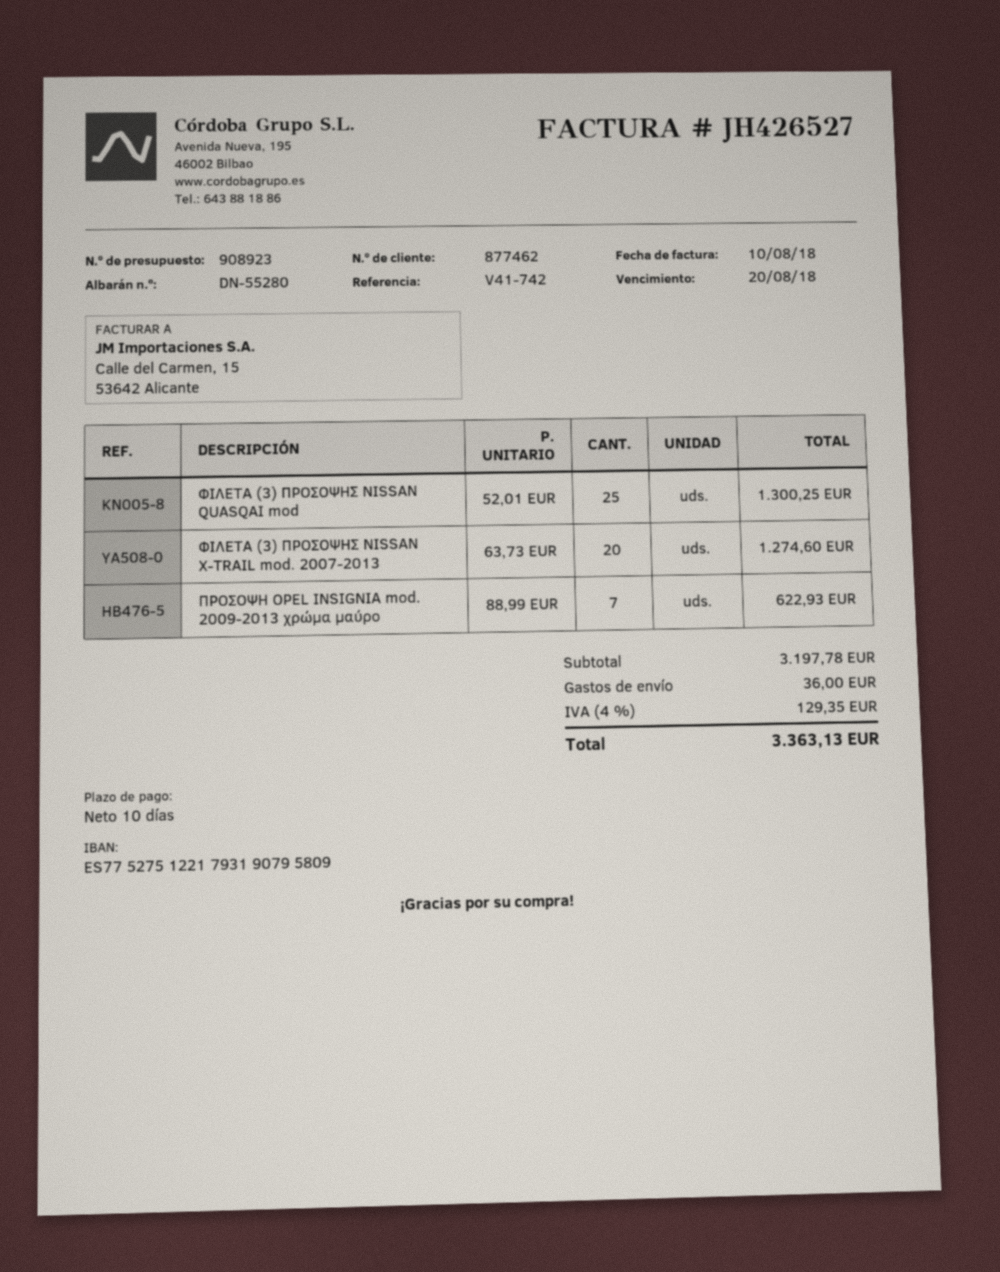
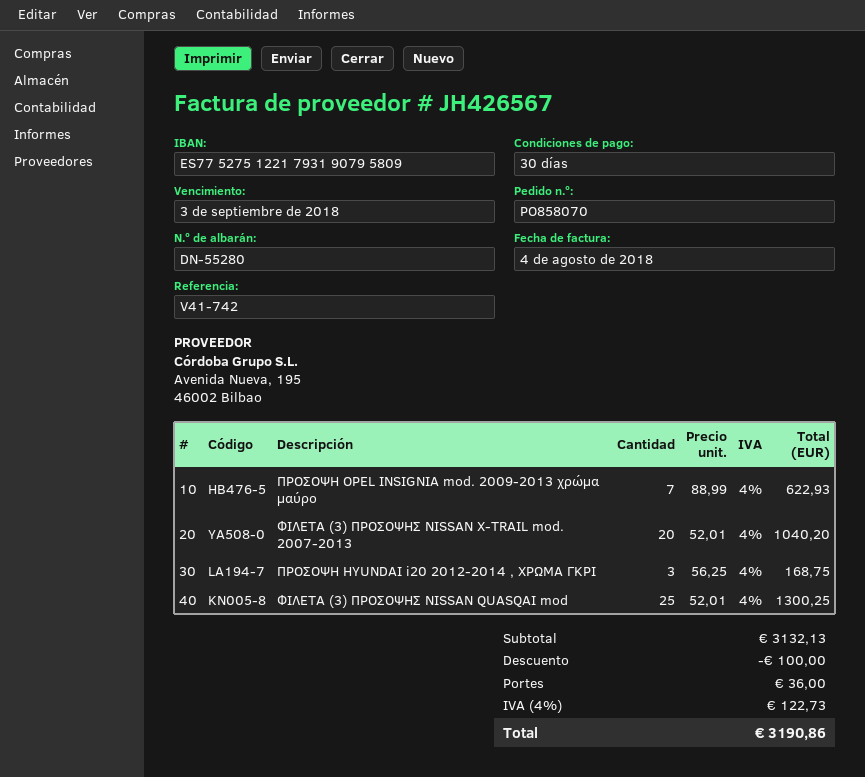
invoice number: JH426527 -> JH426567
invoice date: 2018-08-10 -> 2018-08-04
payment terms: 10 days -> 30 days
due date: 2018-08-20 -> 2018-09-03
ΦΙΛΕΤΑ (3) ΠΡΟΣΟΨΗΣ NISSAN Χ-TRAIL mod. 2007-2013: 20 x 63.73 = 1274.60 -> 20 x 52.01 = 1040.20
ΠΡΟΣΟΨΗ HYUNDAI i20 2012-2014 , ΧΡΩΜΑ ΓΚΡΙ: none -> 3 x 56.25 = 168.75
subtotal: 3197.78 -> 3132.13
discount: none -> 100.00
tax: 4% = 129.35 -> 4% = 122.73
total: 3363.13 -> 3190.86

